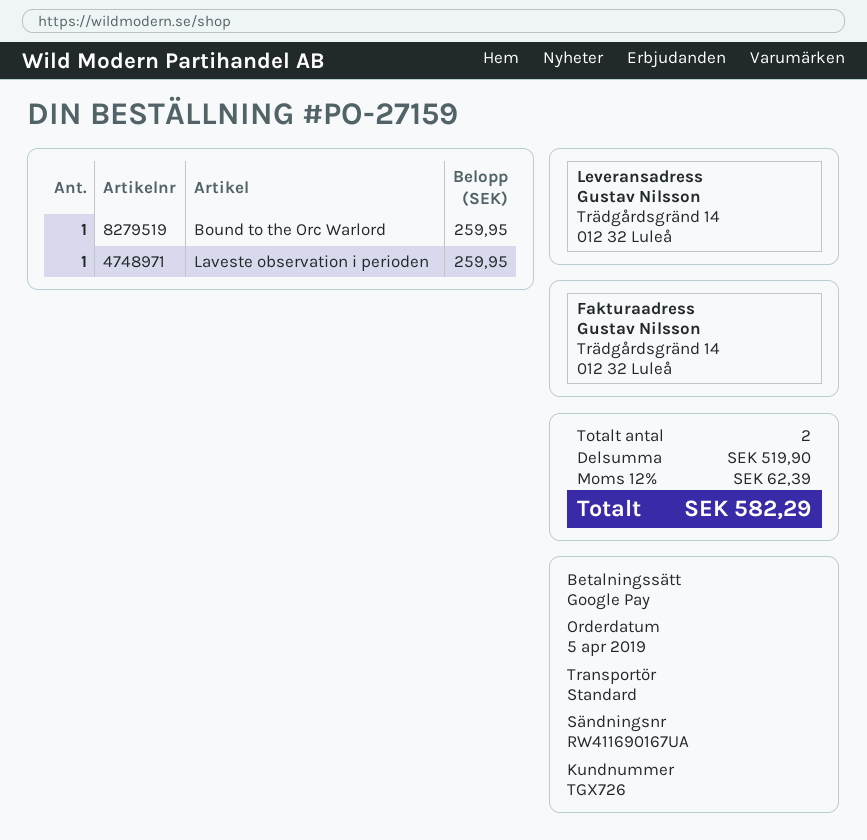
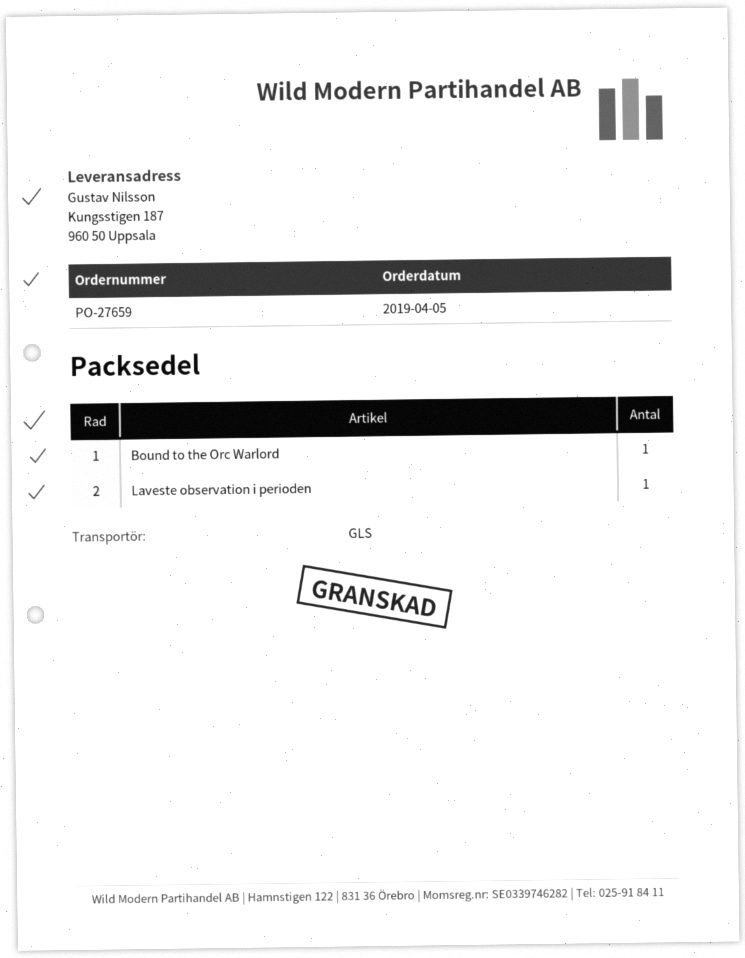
order number: PO-27159 -> PO-27659
shipping method: standard -> GLS
ship to: Trädgårdsgränd 14, 012 32 Luleå -> Kungsstigen 187, 960 50 Uppsala

